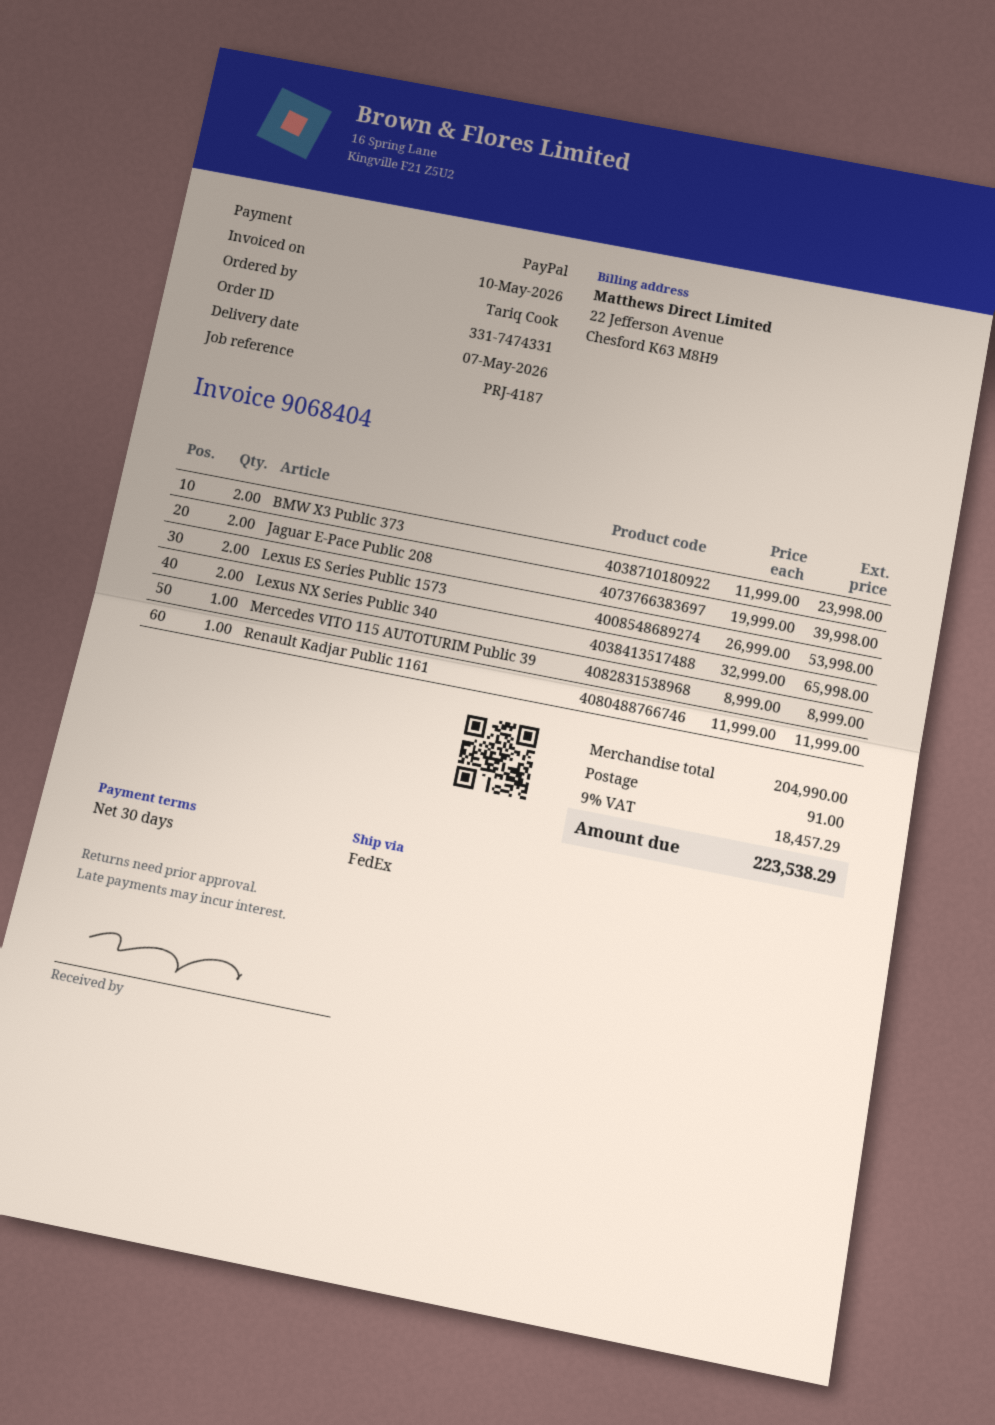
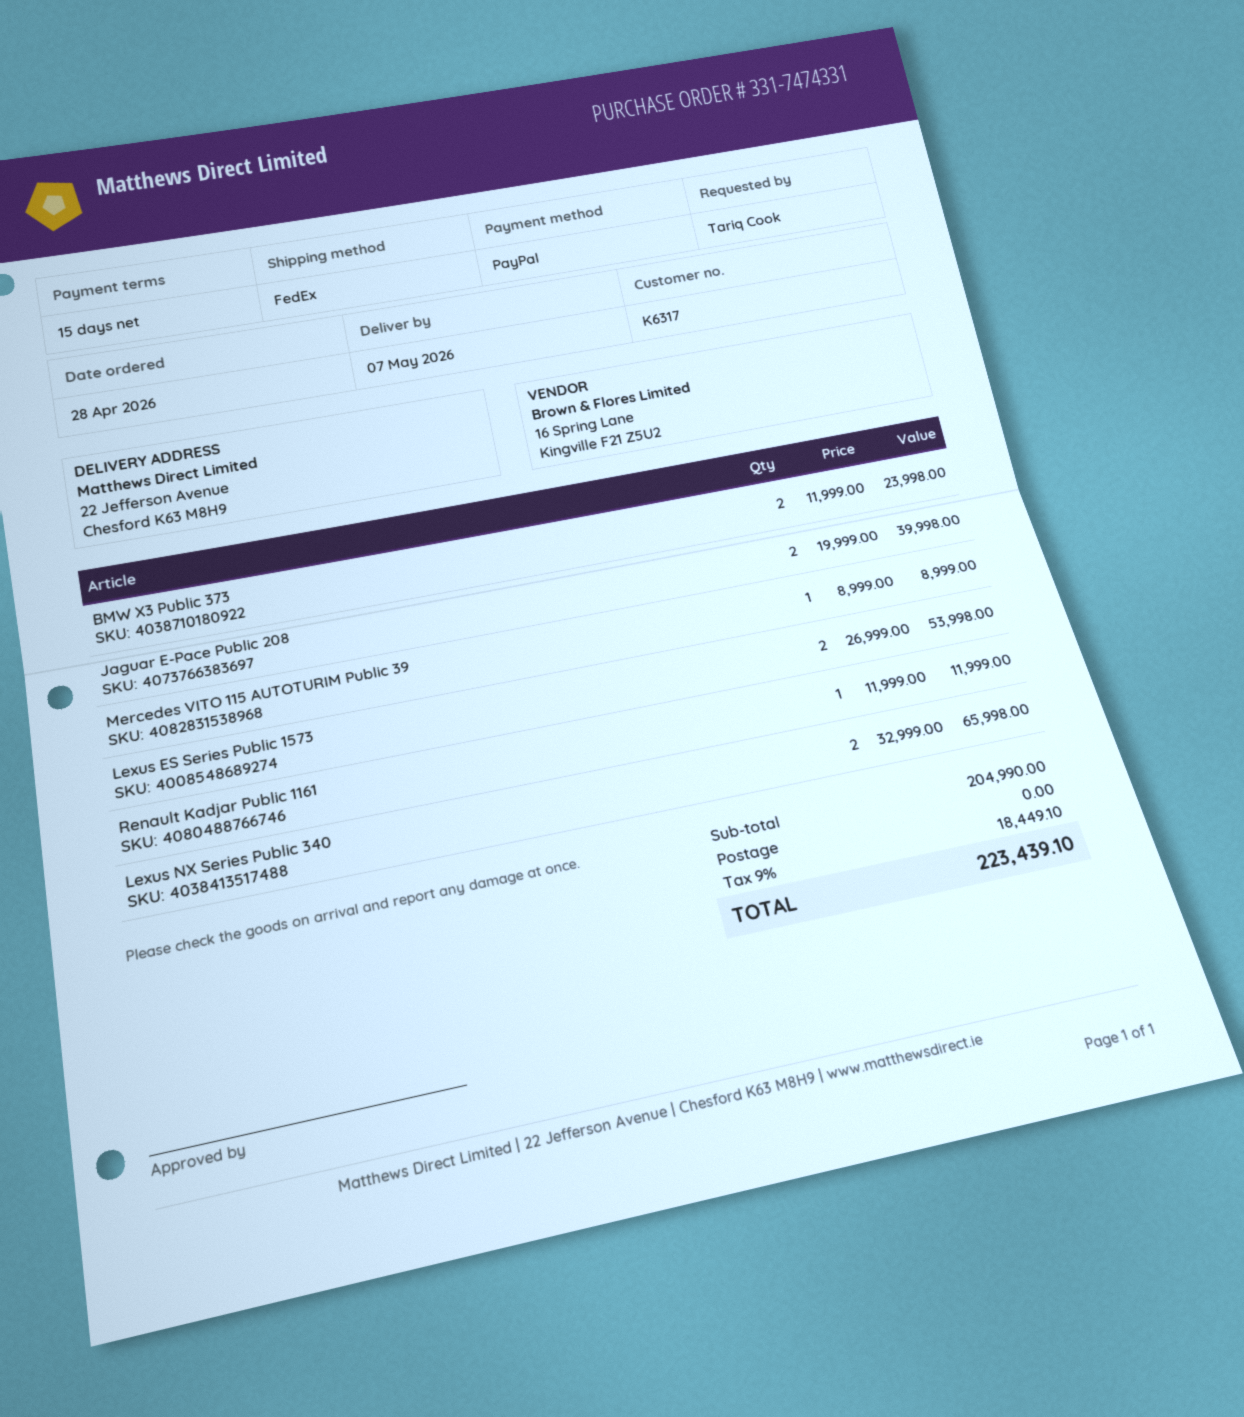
payment terms: 30 days -> 15 days
shipping: 91.00 -> 0.00
tax: 9% = 18457.29 -> 9% = 18449.10
total: 223538.29 -> 223439.10

